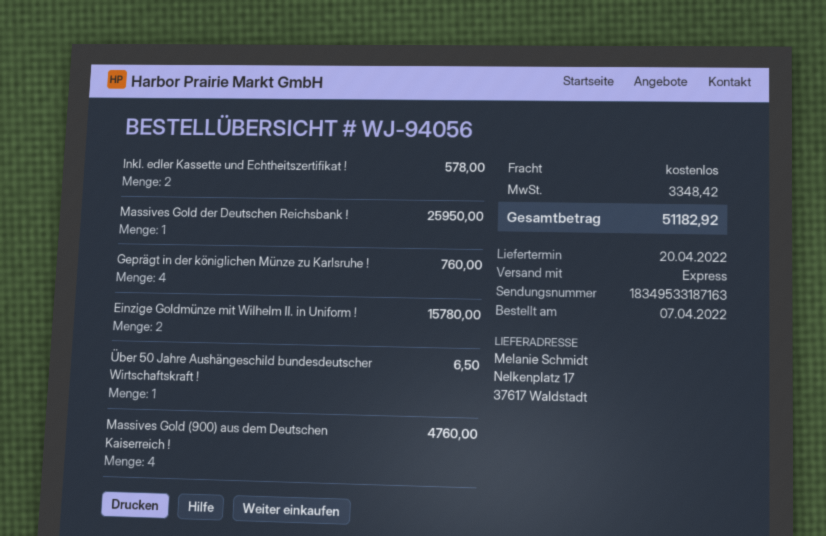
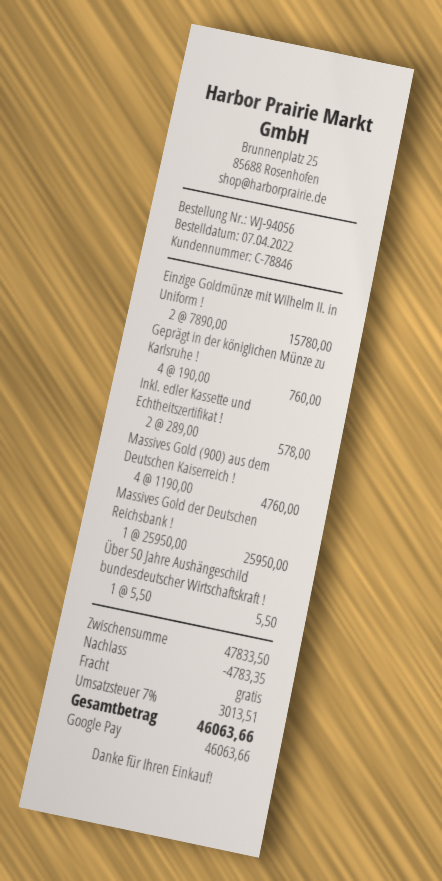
Über 50 Jahre Aushängeschild bundesdeutscher Wirtschaftskraft !: 1 for 6.50 -> 1 for 5.50
discount: none -> 4783.35
tax: 3348.42 -> 3013.51
total: 51182.92 -> 46063.66

